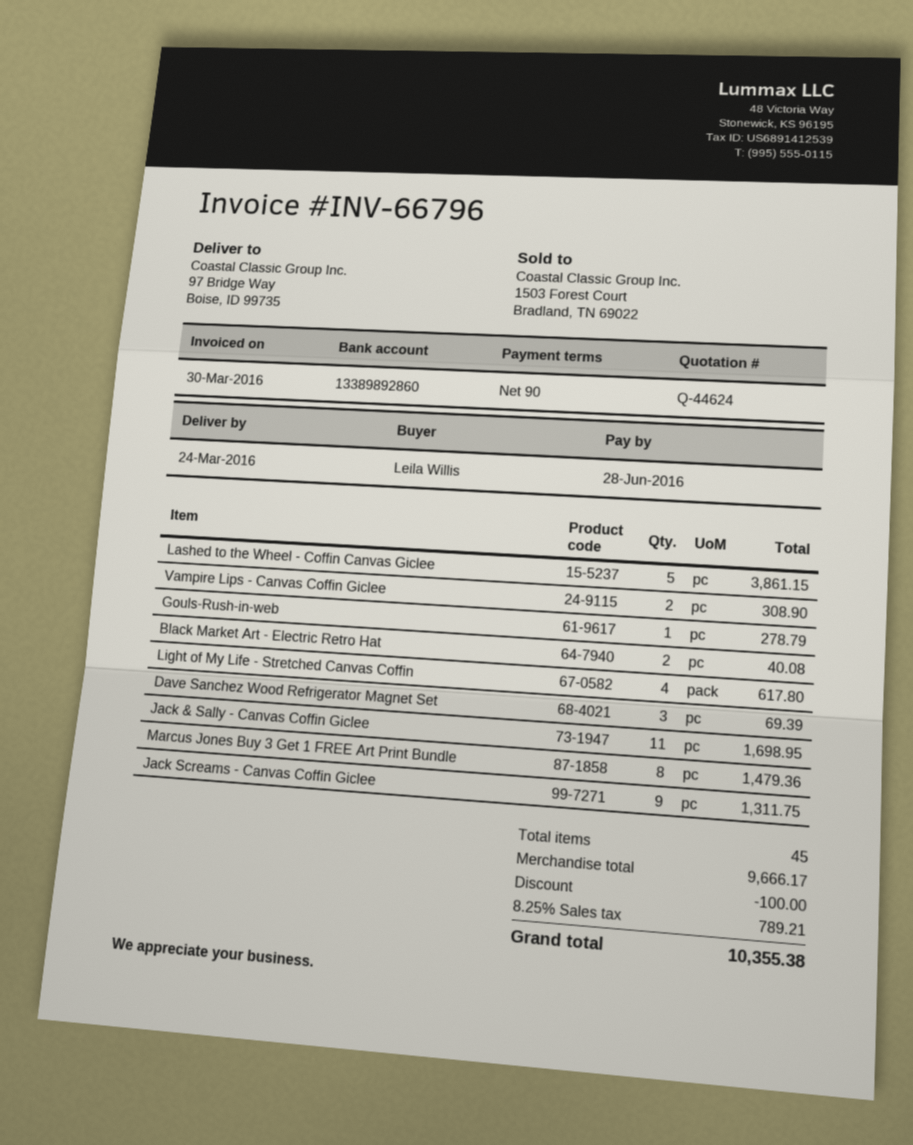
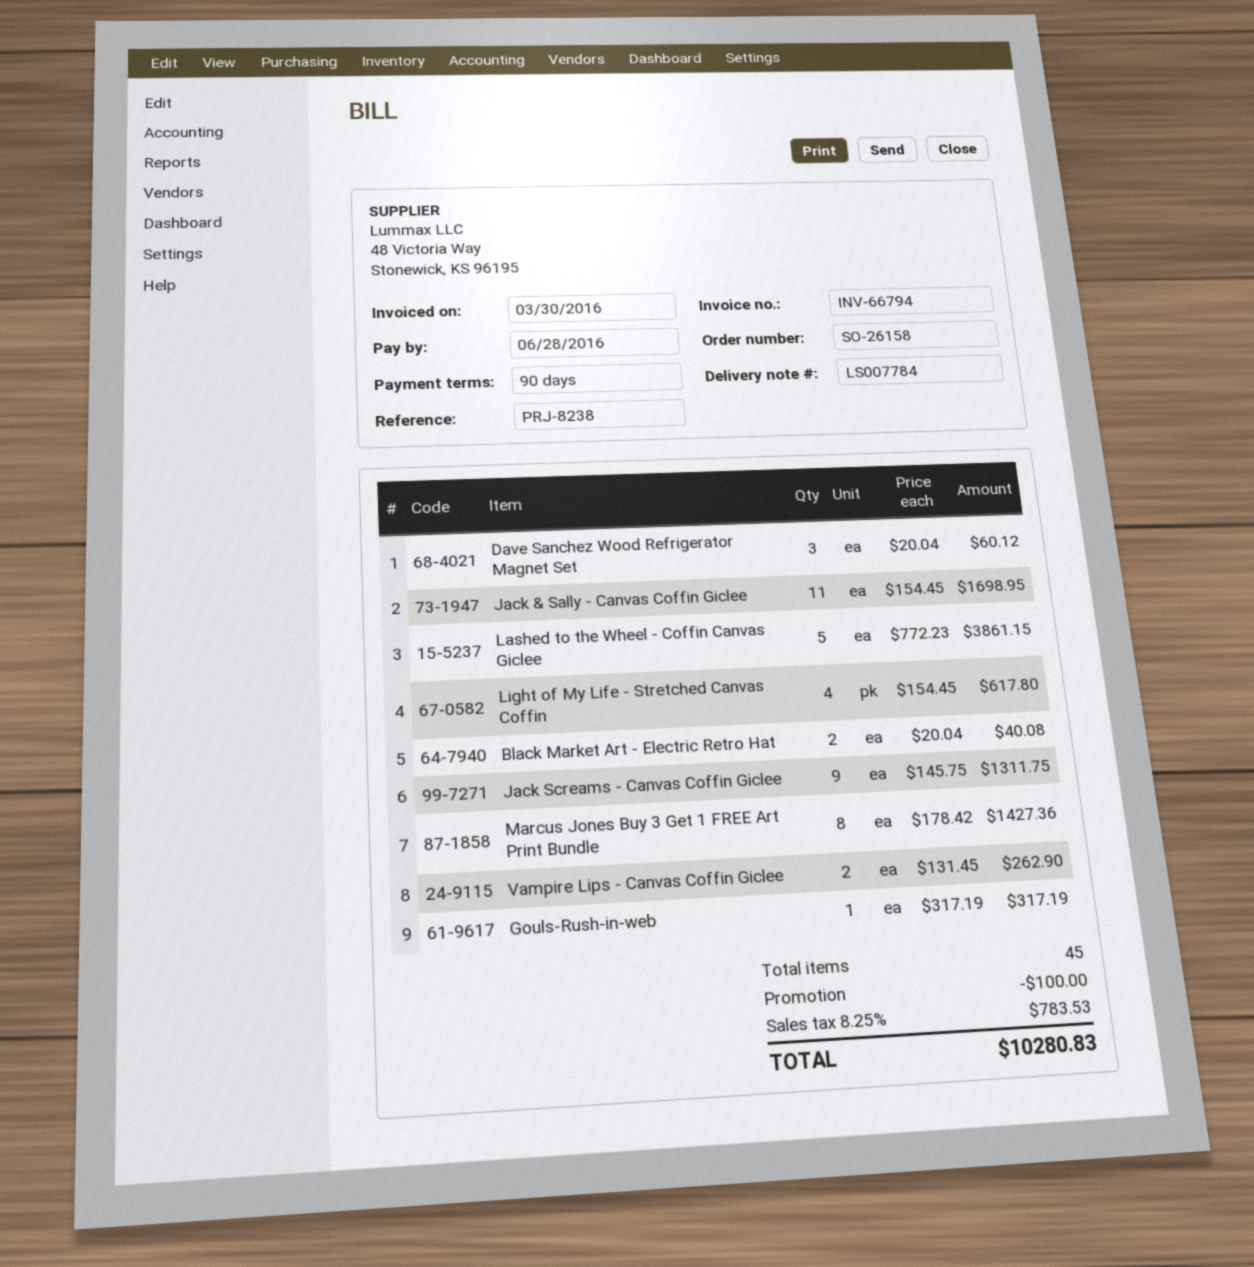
invoice number: INV-66796 -> INV-66794
Vampire Lips - Canvas Coffin Giclee: 2 for 308.90 -> 2 for 262.90
Gouls-Rush-in-web: 1 for 278.79 -> 1 for 317.19
Dave Sanchez Wood Refrigerator Magnet Set: 3 for 69.39 -> 3 for 60.12
Marcus Jones Buy 3 Get 1 FREE Art Print Bundle: 8 for 1479.36 -> 8 for 1427.36
tax: 8.25% = 789.21 -> 8.25% = 783.53
total: 10355.38 -> 10280.83

